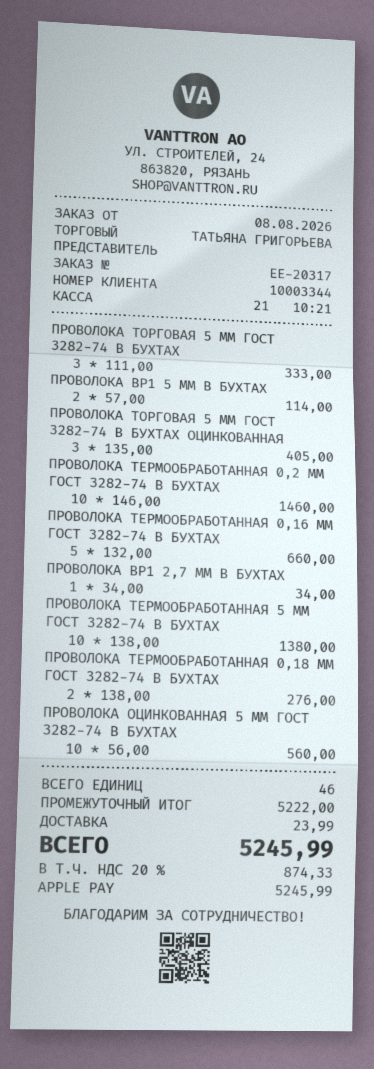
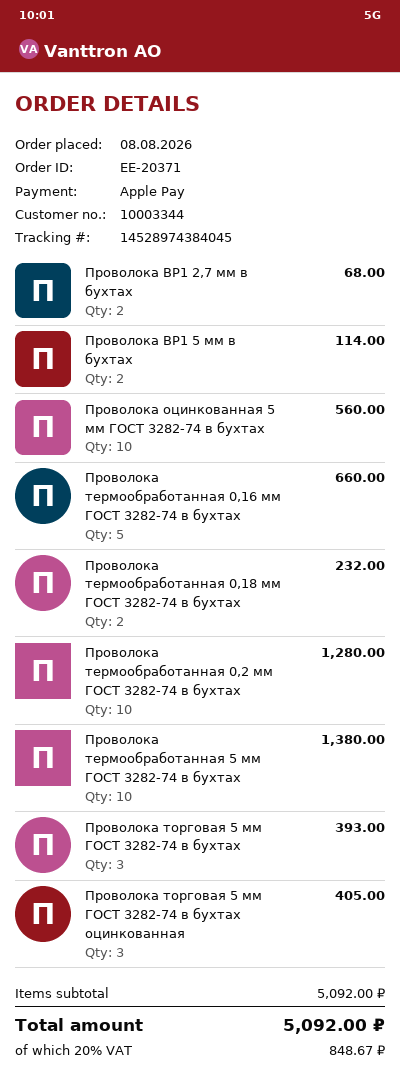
order number: EE-20317 -> EE-20371
ПРОВОЛОКА ТОРГОВАЯ 5 ММ ГОСТ 3282-74 В БУХТАХ: 3 for 333.00 -> 3 for 393.00
ПРОВОЛОКА ТЕРМООБРАБОТАННАЯ 0,2 ММ ГОСТ 3282-74 В БУХТАХ: 10 for 1460.00 -> 10 for 1280.00
ПРОВОЛОКА ВР1 2,7 ММ В БУХТАХ: 1 for 34.00 -> 2 for 68.00
ПРОВОЛОКА ТЕРМООБРАБОТАННАЯ 0,18 ММ ГОСТ 3282-74 В БУХТАХ: 2 for 276.00 -> 2 for 232.00
subtotal: 5222.00 -> 5092.00
shipping: 23.99 -> none
tax: 20% = 874.33 -> 20% = 848.67
total: 5245.99 -> 5092.00

